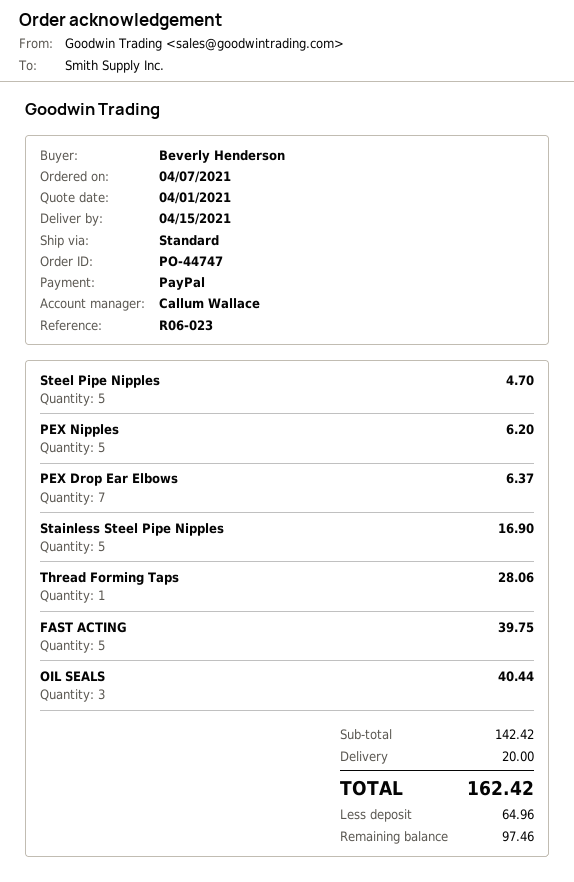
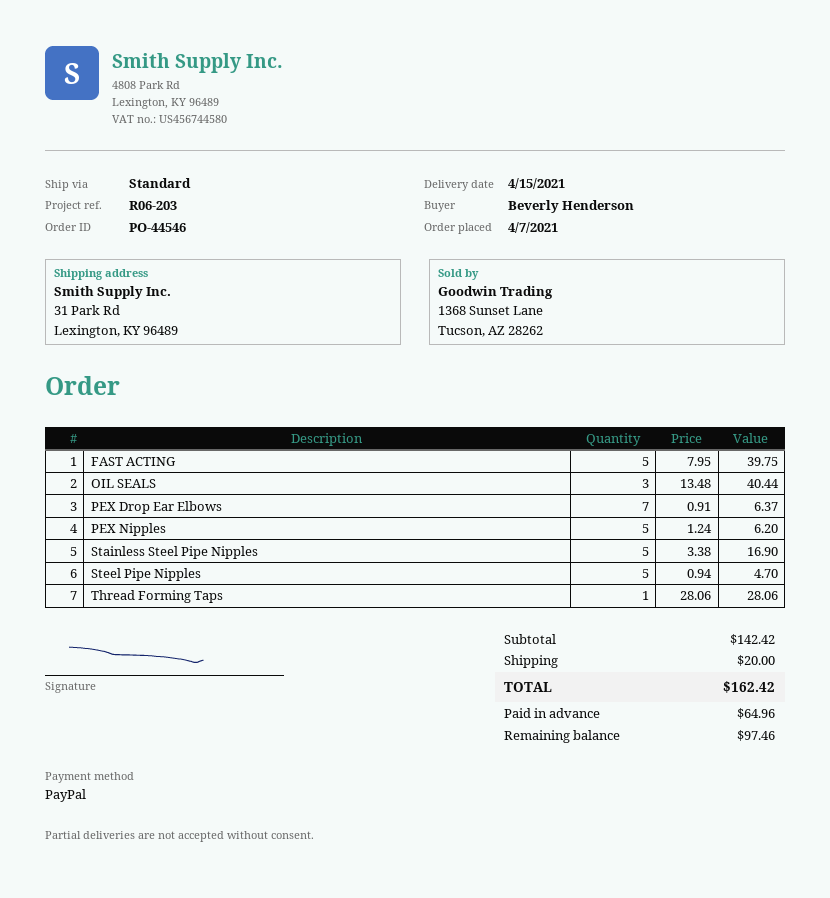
order number: PO-44747 -> PO-44546
reference: R06-023 -> R06-203

